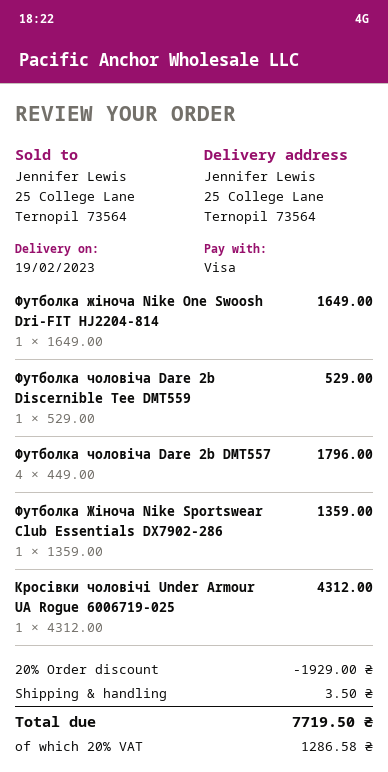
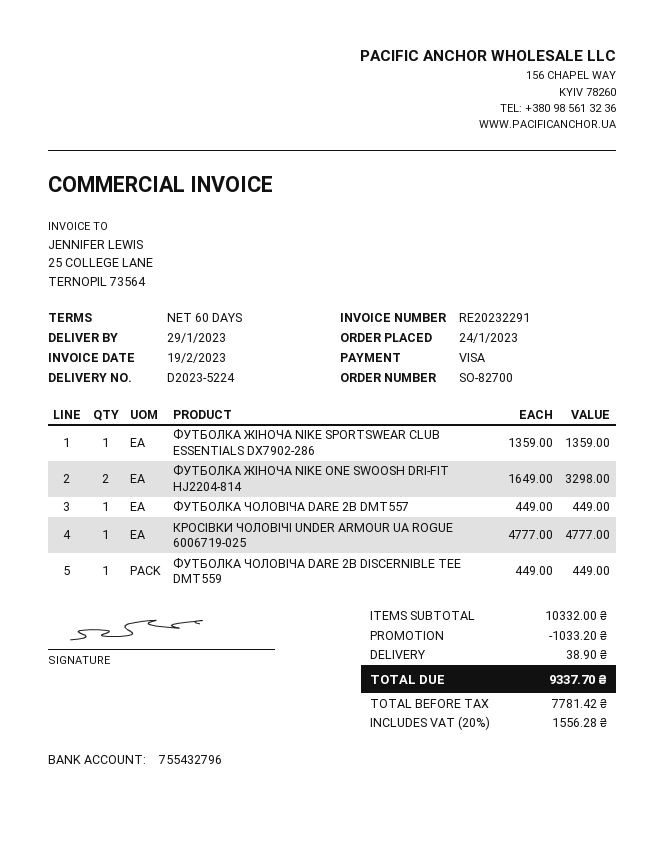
delivery date: 2023-02-19 -> 2023-01-29
Футболка жіноча Nike One Swoosh Dri-FIT HJ2204-814: 1 x 1649.00 = 1649.00 -> 2 x 1649.00 = 3298.00
Футболка чоловіча Dare 2b Discernible Tee DMT559: 1 x 529.00 = 529.00 -> 1 x 449.00 = 449.00
Футболка чоловіча Dare 2b DMT557: 4 x 449.00 = 1796.00 -> 1 x 449.00 = 449.00
Кросівки чоловічі Under Armour UA Rogue 6006719-025: 1 x 4312.00 = 4312.00 -> 1 x 4777.00 = 4777.00
discount: 1929.00 -> 1033.20
shipping: 3.50 -> 38.90
tax: 20% = 1286.58 -> 20% = 1556.28
total: 7719.50 -> 9337.70

